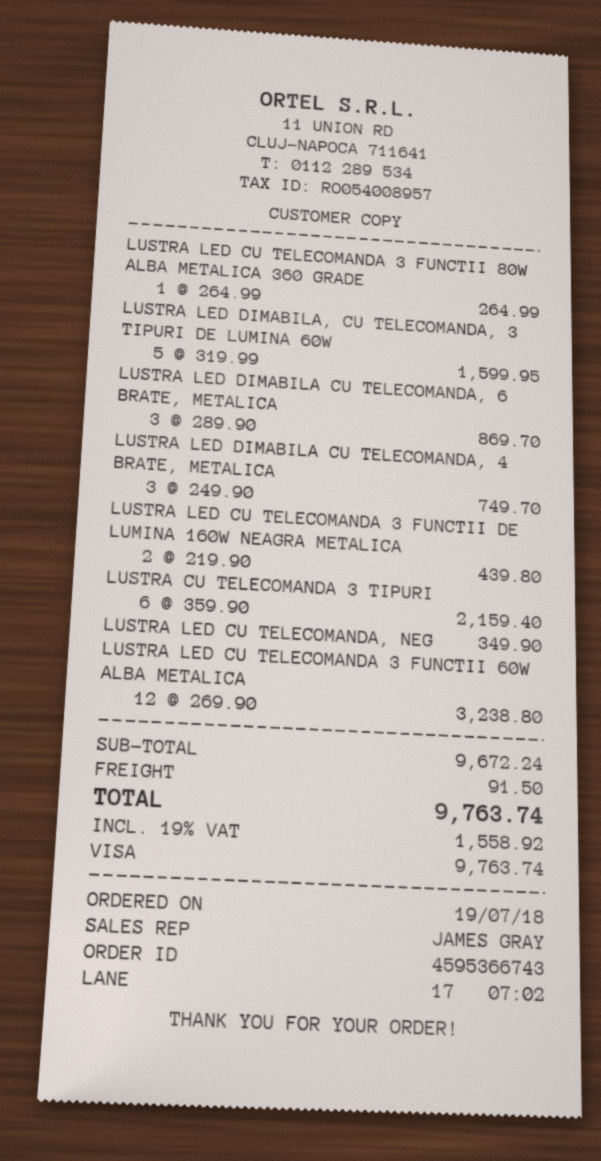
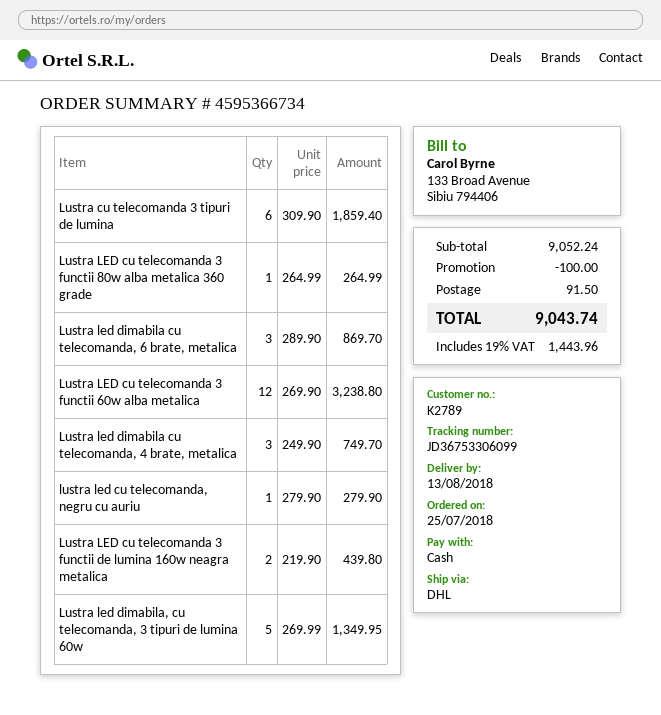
order number: 4595366743 -> 4595366734
order date: 2018-07-19 -> 2018-07-25
payment method: Visa -> cash
LUSTRA LED DIMABILA, CU TELECOMANDA, 3 TIPURI DE LUMINA 60W: 5 x 319.99 = 1599.95 -> 5 x 269.99 = 1349.95
LUSTRA CU TELECOMANDA 3 TIPURI: 6 x 359.90 = 2159.40 -> 6 x 309.90 = 1859.40
LUSTRA LED CU TELECOMANDA, NEG: 1 x 349.90 = 349.90 -> 1 x 279.90 = 279.90
subtotal: 9672.24 -> 9052.24
discount: none -> 100.00
tax: 19% = 1558.92 -> 19% = 1443.96
total: 9763.74 -> 9043.74

